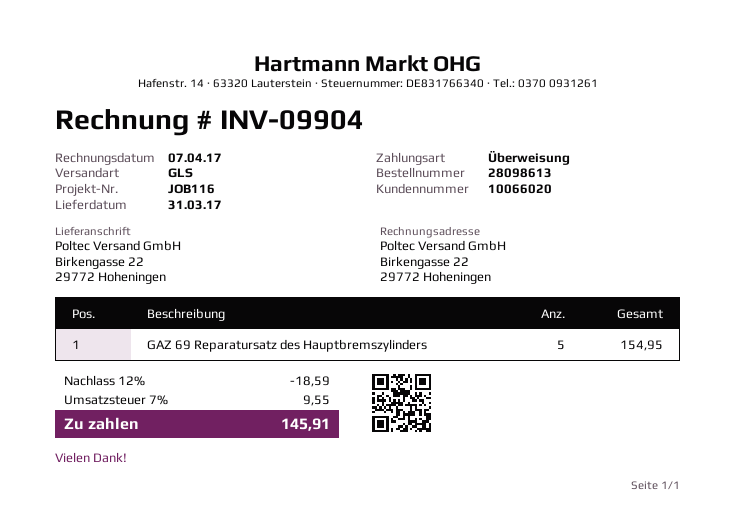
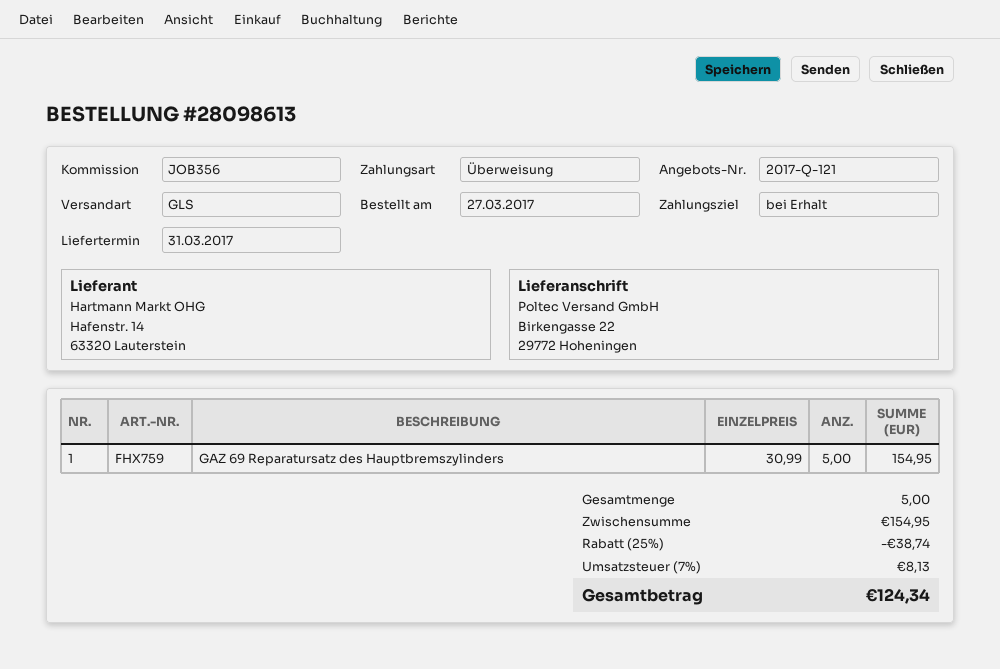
reference: JOB116 -> JOB356
discount: 12% = 18.59 -> 25% = 38.74
tax: 7% = 9.55 -> 7% = 8.13
total: 145.91 -> 124.34

